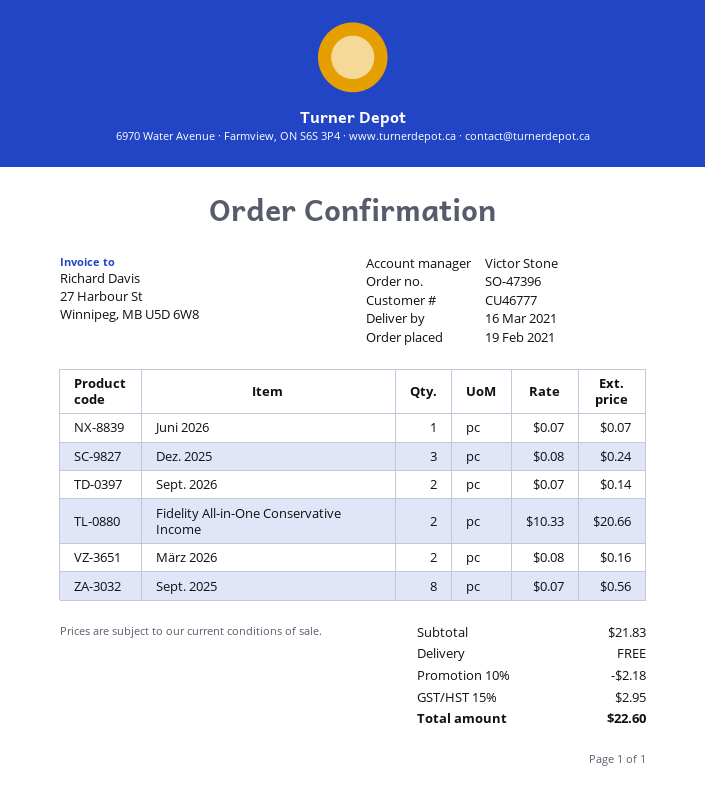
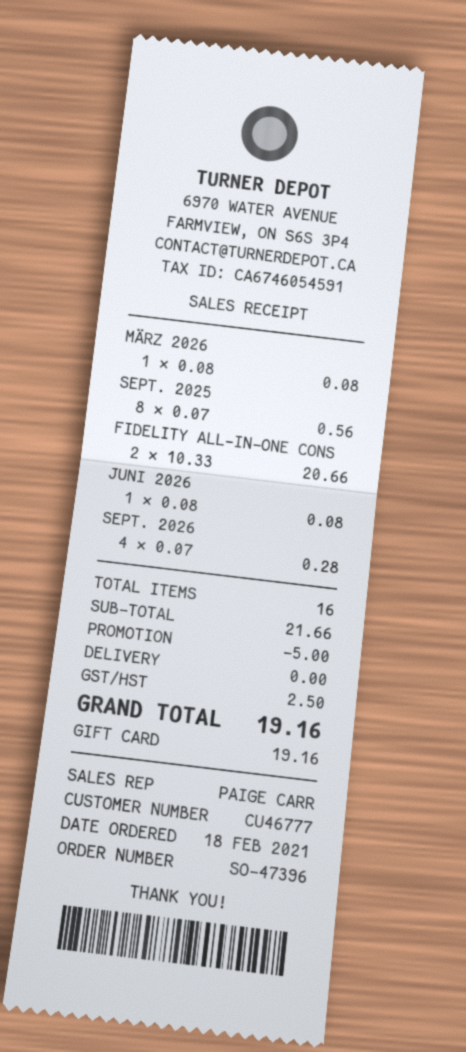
order date: 2021-02-19 -> 2021-02-18
sales rep: Victor Stone -> PAIGE CARR
Juni 2026: 1 x 0.07 = 0.07 -> 1 x 0.08 = 0.08
Dez. 2025: 3 x 0.08 = 0.24 -> none
Sept. 2026: 2 x 0.07 = 0.14 -> 4 x 0.07 = 0.28
März 2026: 2 x 0.08 = 0.16 -> 1 x 0.08 = 0.08
subtotal: 21.83 -> 21.66
discount: 2.18 -> 5.00
tax: 2.95 -> 2.50
total: 22.60 -> 19.16

